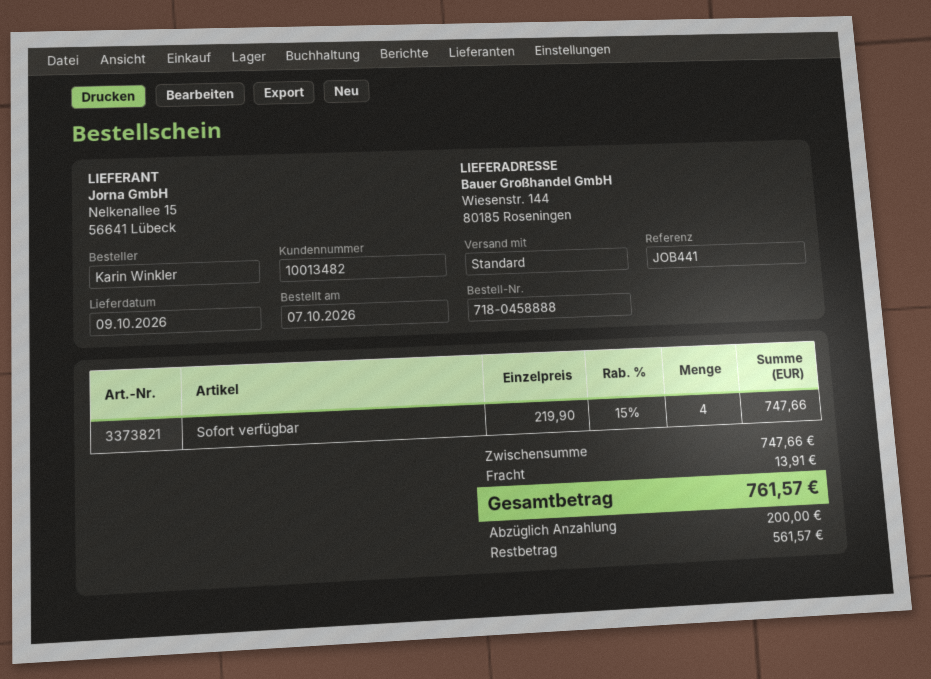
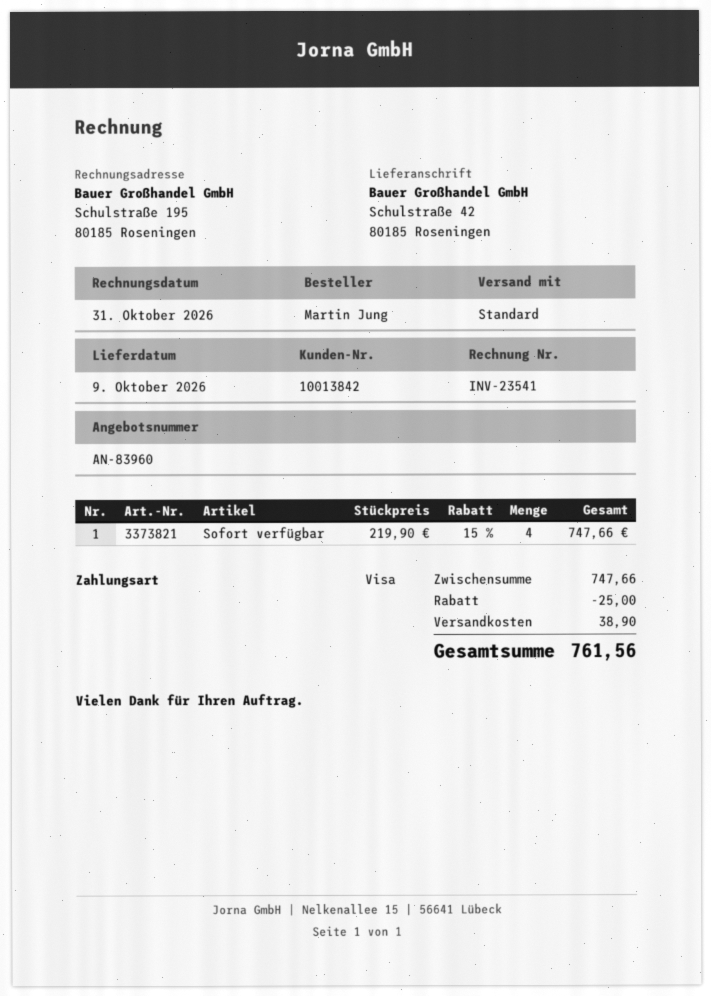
customer number: 10013482 -> 10013842
ordered by: Karin Winkler -> Martin Jung
ship to: Wiesenstr. 144, 80185 Roseningen -> Schulstraße 42, 80185 Roseningen
discount: none -> 25.00
shipping: 13.91 -> 38.90
total: 761.57 -> 761.56

